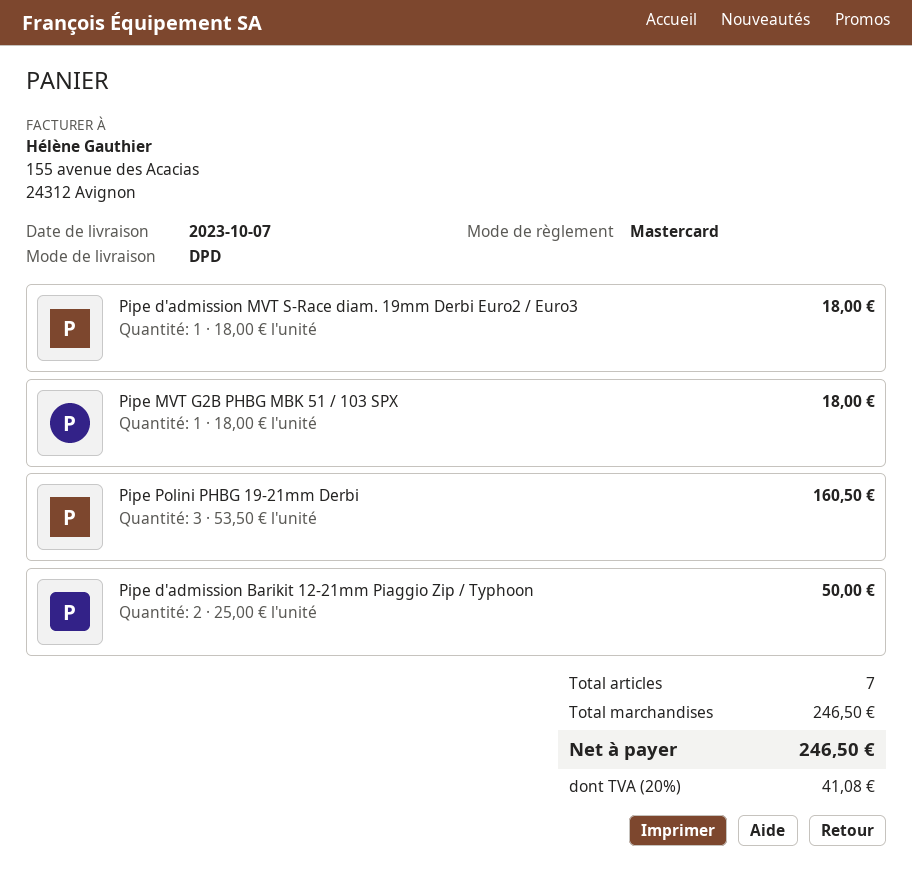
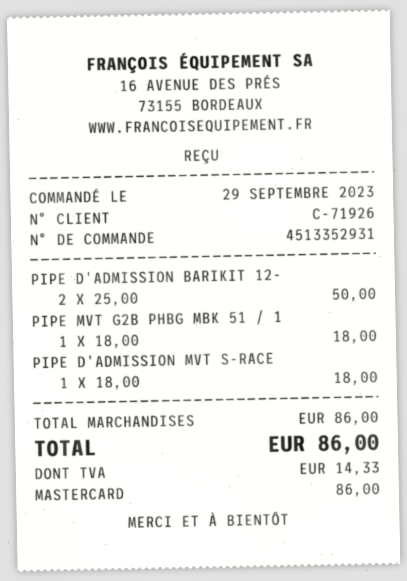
Pipe Polini PHBG 19-21mm Derbi: 3 x 53.50 = 160.50 -> none
subtotal: 246.50 -> 86.00
tax: 41.08 -> 14.33
total: 246.50 -> 86.00

